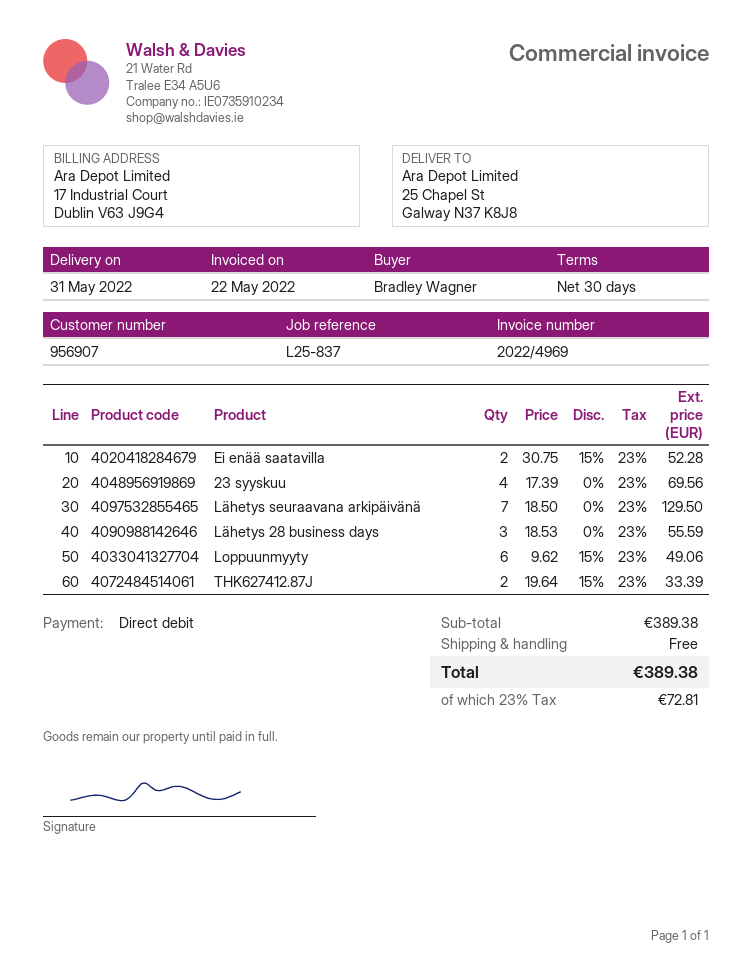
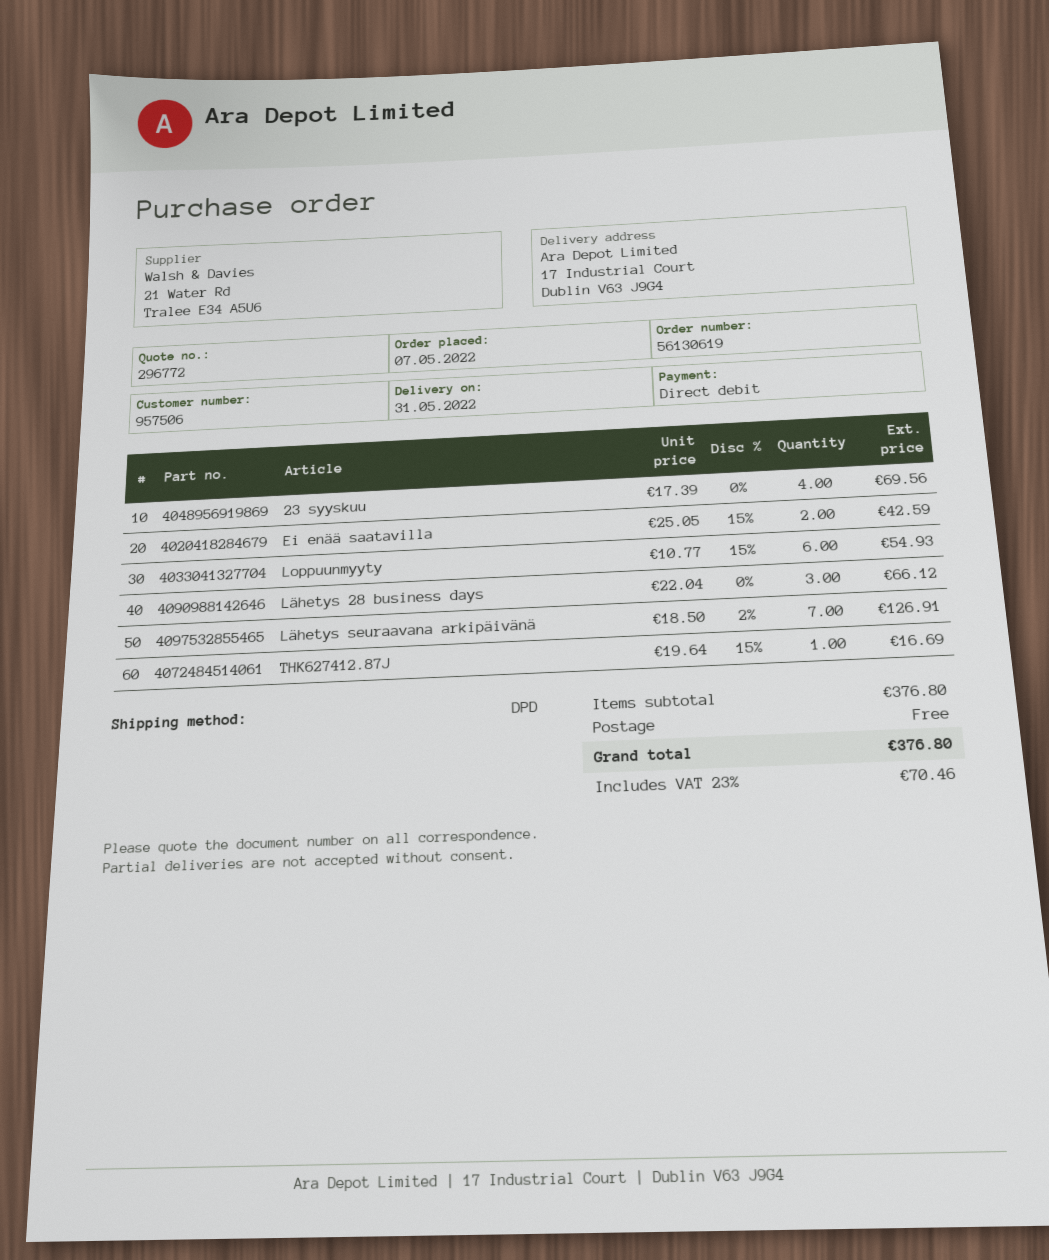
customer number: 956907 -> 957506
ship to: 25 Chapel St, Galway N37 K8J8 -> 17 Industrial Court, Dublin V63 J9G4
Ei enää saatavilla: 2 x 30.75 - 15% = 52.28 -> 2 x 25.05 - 15% = 42.59
Lähetys seuraavana arkipäivänä: 7 x 18.50 = 129.50 -> 7 x 18.50 - 2% = 126.91
Lähetys 28 business days: 3 x 18.53 = 55.59 -> 3 x 22.04 = 66.12
Loppuunmyyty: 6 x 9.62 - 15% = 49.06 -> 6 x 10.77 - 15% = 54.93
THK627412.87J: 2 x 19.64 - 15% = 33.39 -> 1 x 19.64 - 15% = 16.69
subtotal: 389.38 -> 376.80
tax: 23% = 72.81 -> 23% = 70.46
total: 389.38 -> 376.80

